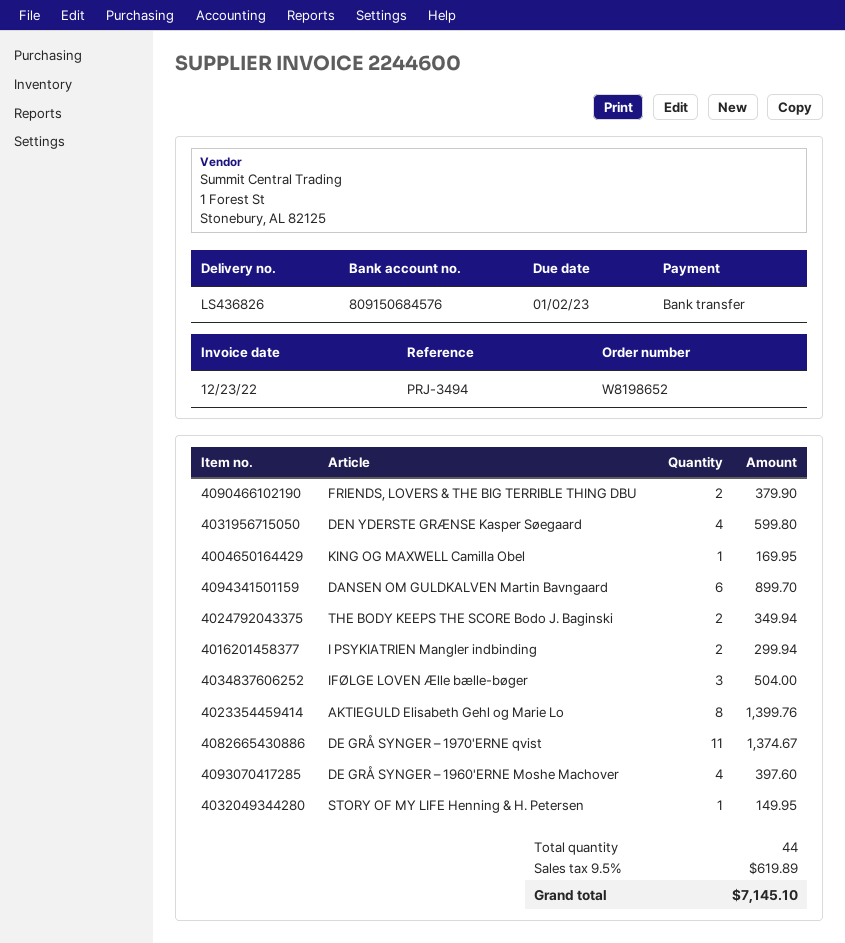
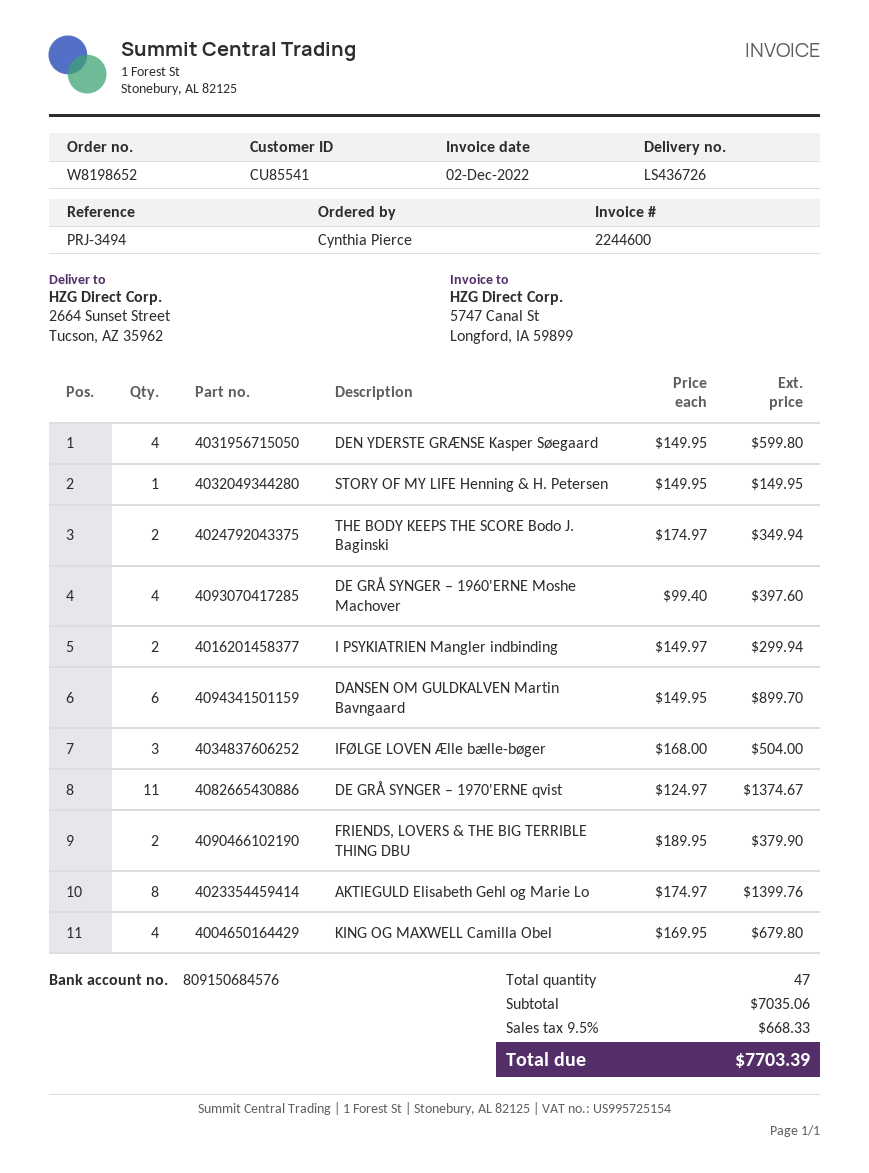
delivery note number: LS436826 -> LS436726
invoice date: 2022-12-23 -> 2022-12-02
KING OG MAXWELL Camilla Obel: 1 for 169.95 -> 4 for 679.80
total quantity: 44 -> 47
tax: 9.5% = 619.89 -> 9.5% = 668.33
total: 7145.10 -> 7703.39

